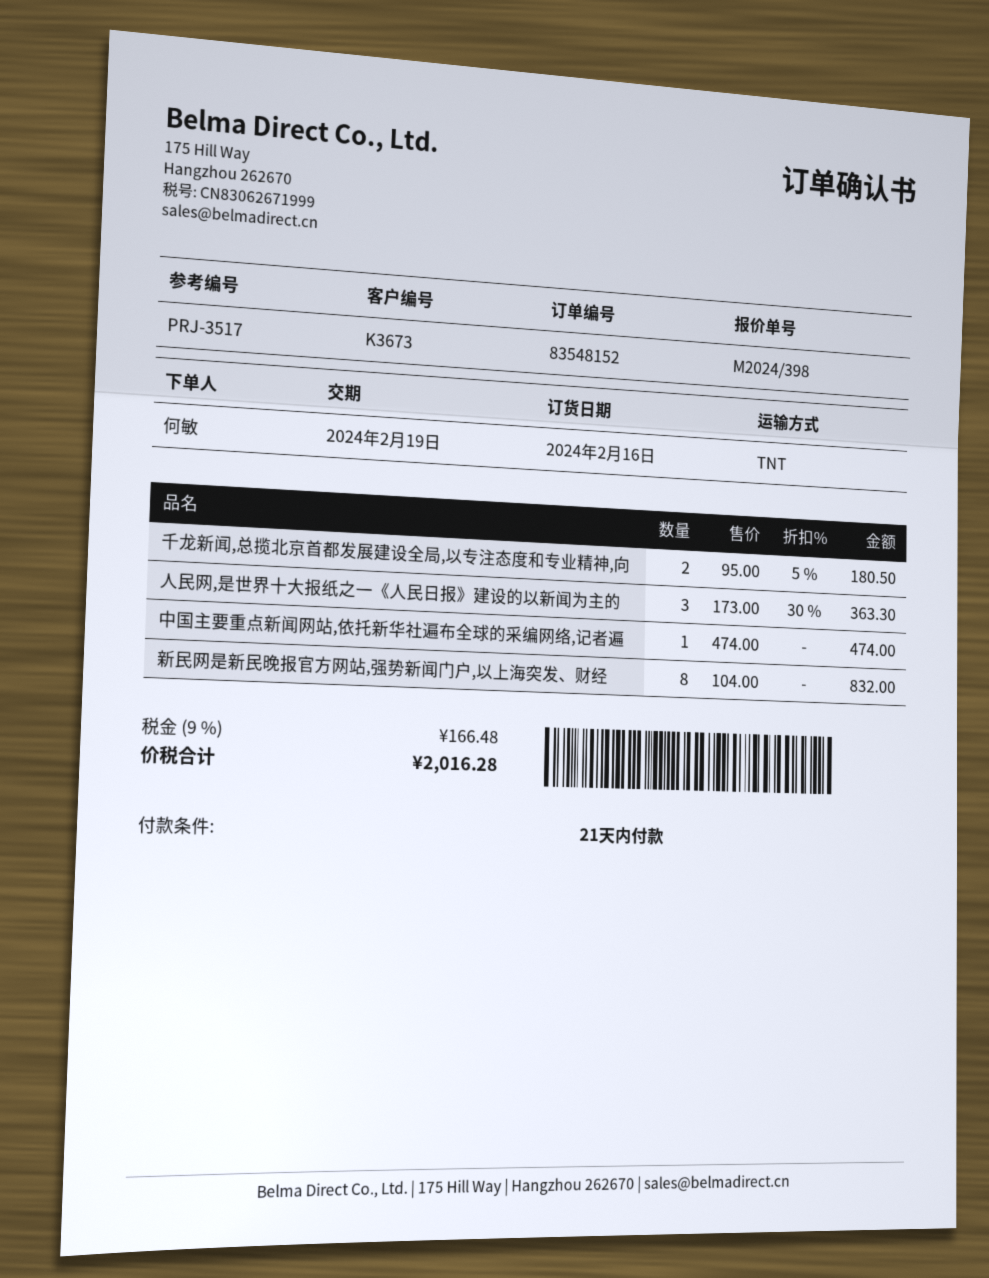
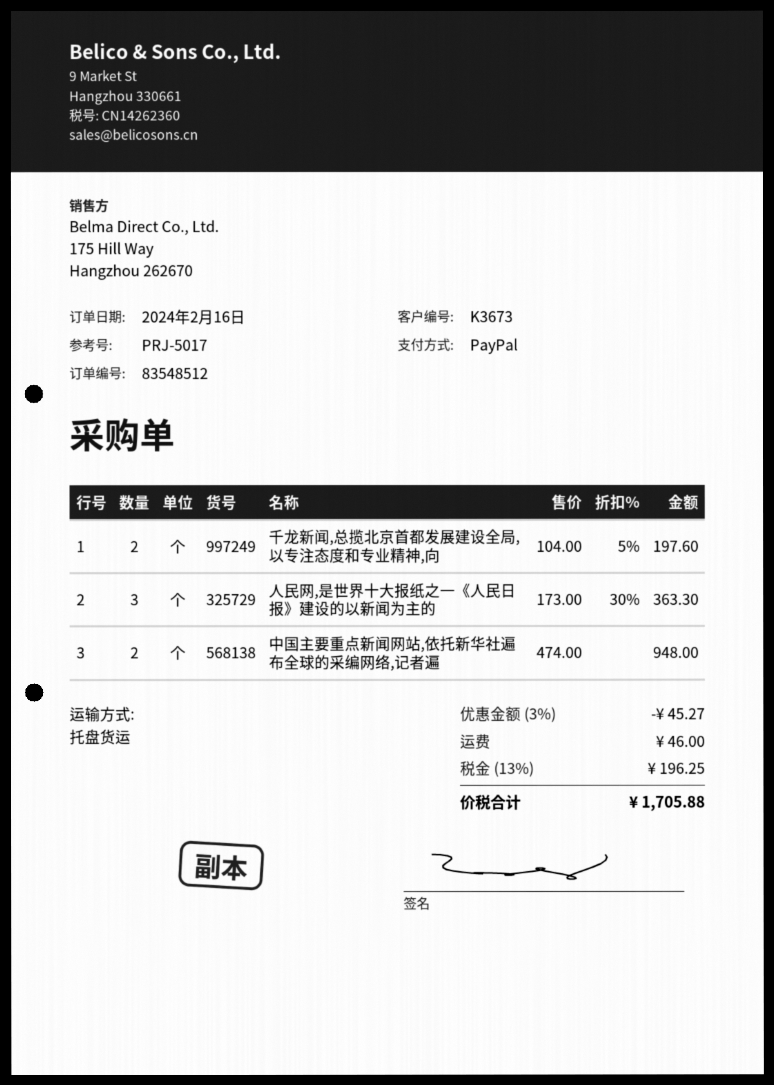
order number: 83548152 -> 83548512
reference: PRJ-3517 -> PRJ-5017
shipping method: TNT -> pallet freight
千龙新闻,总揽北京首都发展建设全局,以专注态度和专业精神,向: 2 x 95.00 - 5% = 180.50 -> 2 x 104.00 - 5% = 197.60
中国主要重点新闻网站,依托新华社遍布全球的采编网络,记者遍: 1 x 474.00 = 474.00 -> 2 x 474.00 = 948.00
新民网是新民晚报官方网站,强势新闻门户,以上海突发、财经: 8 x 104.00 = 832.00 -> none
discount: none -> 3% = 45.27
shipping: none -> 46.00
tax: 9% = 166.48 -> 13% = 196.25
total: 2016.28 -> 1705.88

